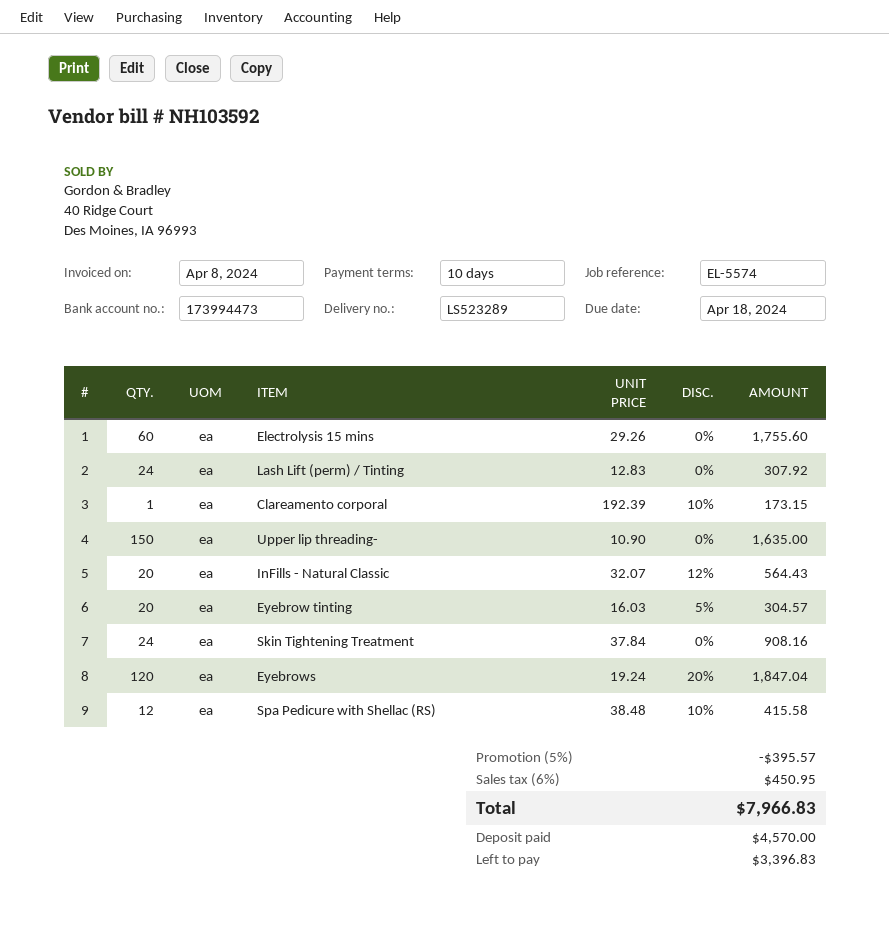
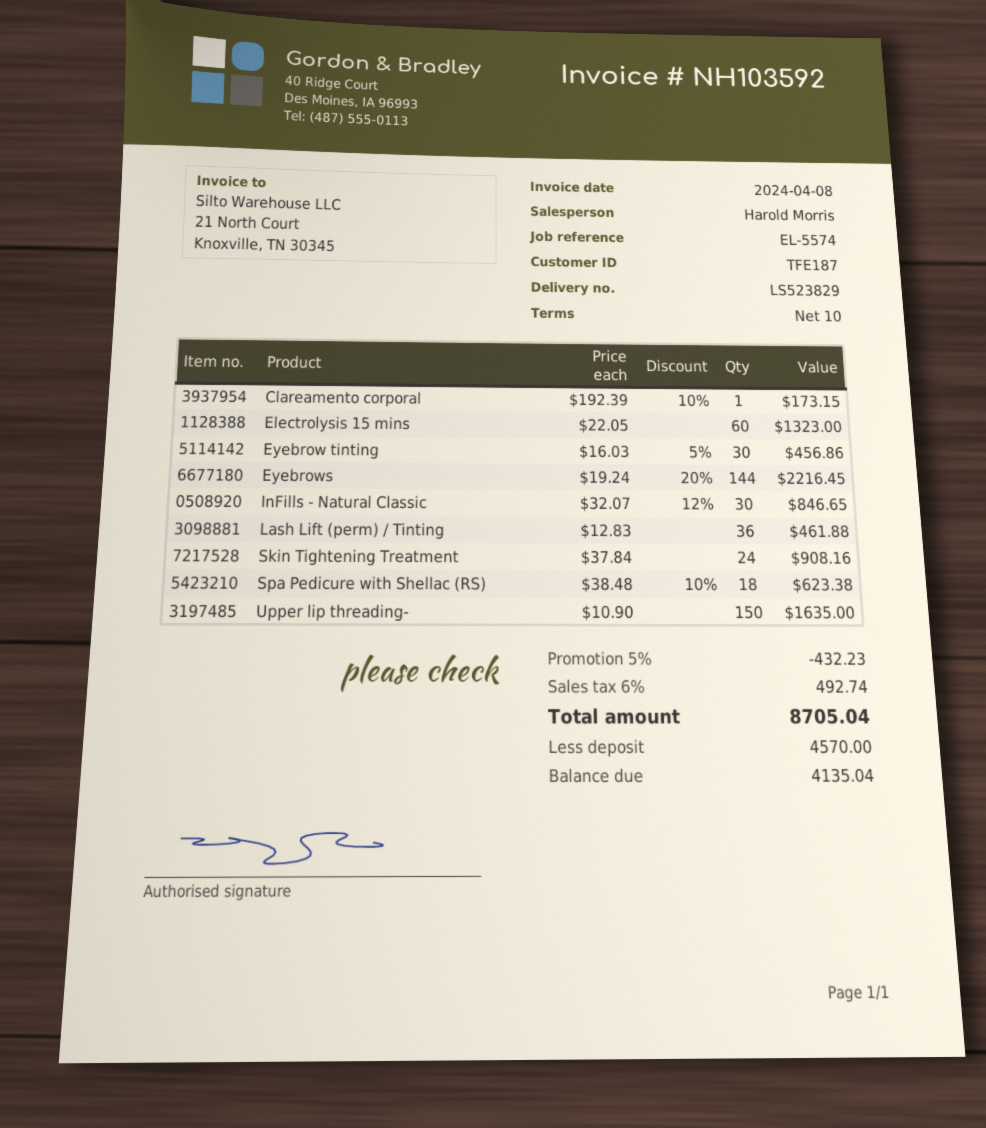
delivery note number: LS523289 -> LS523829
Electrolysis 15 mins: 60 x 29.26 = 1755.60 -> 60 x 22.05 = 1323.00
Lash Lift (perm) / Tinting: 24 x 12.83 = 307.92 -> 36 x 12.83 = 461.88
InFills - Natural Classic: 20 x 32.07 - 12% = 564.43 -> 30 x 32.07 - 12% = 846.65
Eyebrow tinting: 20 x 16.03 - 5% = 304.57 -> 30 x 16.03 - 5% = 456.86
Eyebrows: 120 x 19.24 - 20% = 1847.04 -> 144 x 19.24 - 20% = 2216.45
Spa Pedicure with Shellac (RS): 12 x 38.48 - 10% = 415.58 -> 18 x 38.48 - 10% = 623.38
discount: 5% = 395.57 -> 5% = 432.23
tax: 6% = 450.95 -> 6% = 492.74
total: 7966.83 -> 8705.04
balance: 3396.83 -> 4135.04

